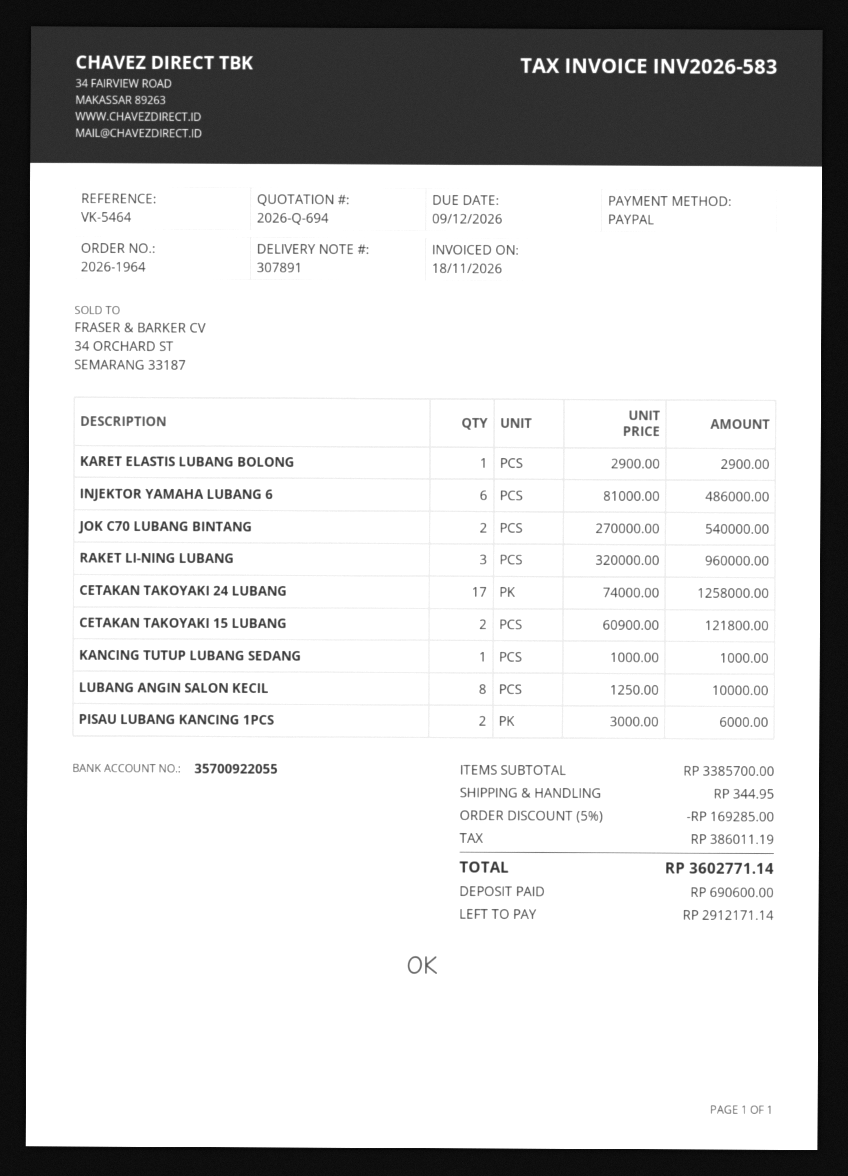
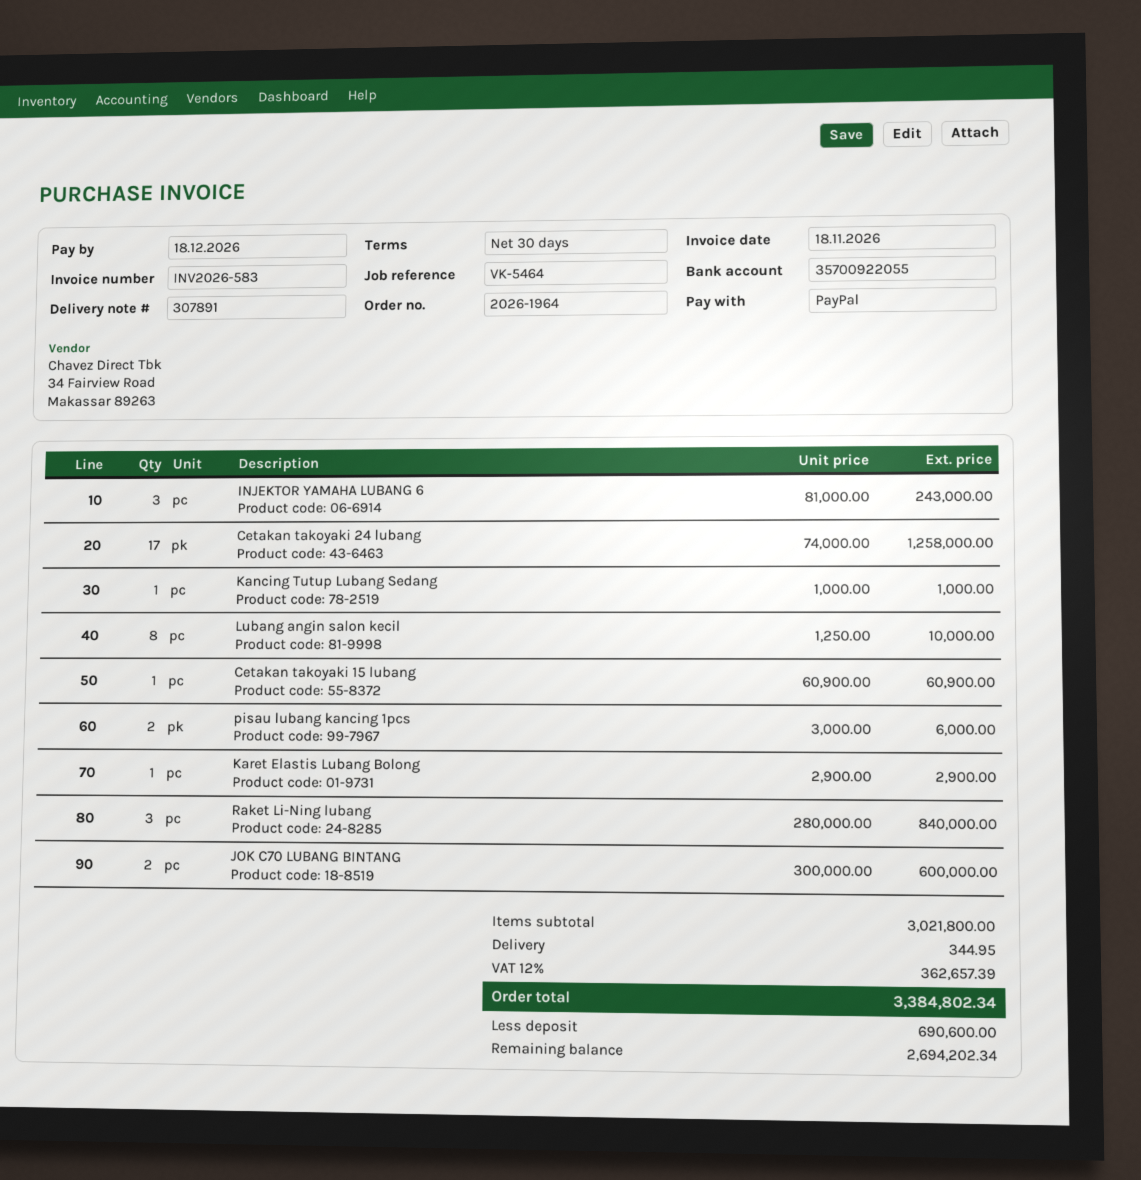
due date: 2026-12-09 -> 2026-12-18
INJEKTOR YAMAHA LUBANG 6: 6 x 81000.00 = 486000.00 -> 3 x 81000.00 = 243000.00
JOK C70 LUBANG BINTANG: 2 x 270000.00 = 540000.00 -> 2 x 300000.00 = 600000.00
RAKET LI-NING LUBANG: 3 x 320000.00 = 960000.00 -> 3 x 280000.00 = 840000.00
CETAKAN TAKOYAKI 15 LUBANG: 2 x 60900.00 = 121800.00 -> 1 x 60900.00 = 60900.00
subtotal: 3385700.00 -> 3021800.00
discount: 5% = 169285.00 -> none
tax: 386011.19 -> 362657.39
total: 3602771.14 -> 3384802.34
balance: 2912171.14 -> 2694202.34

